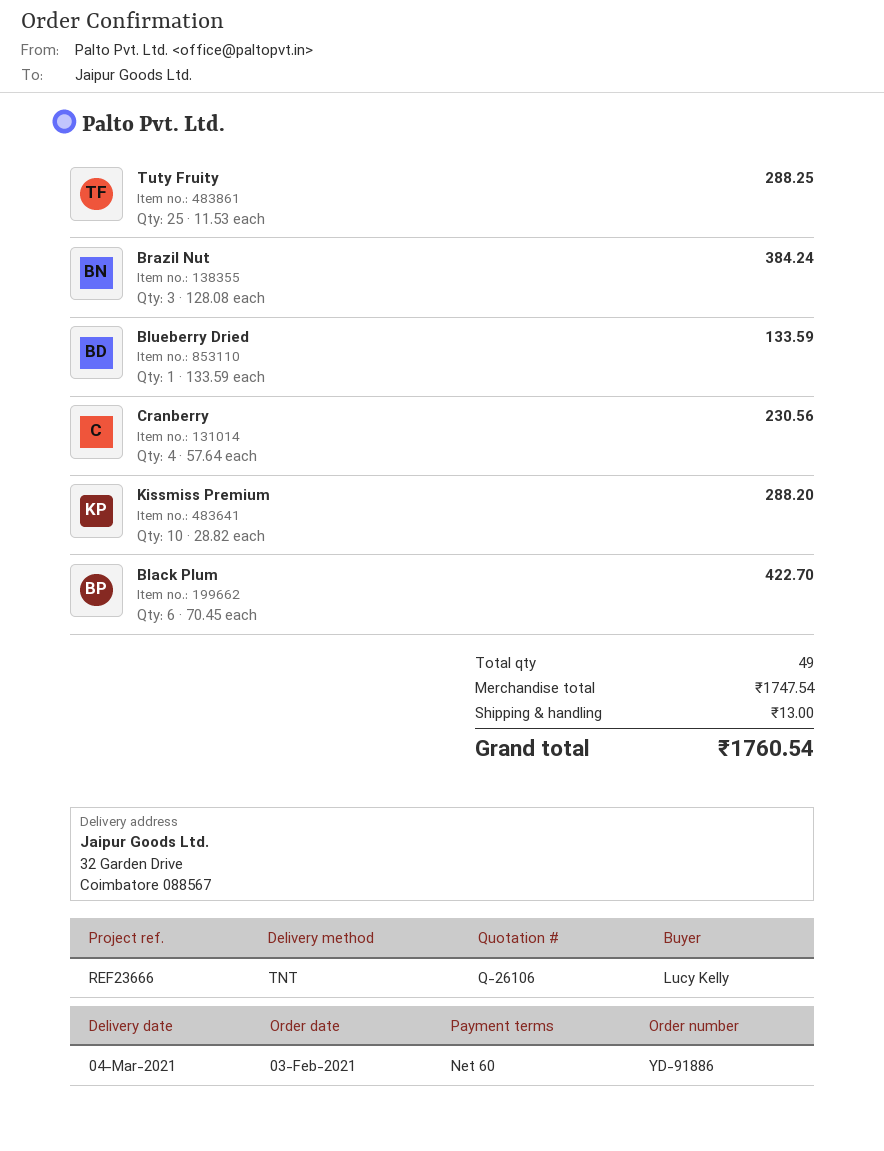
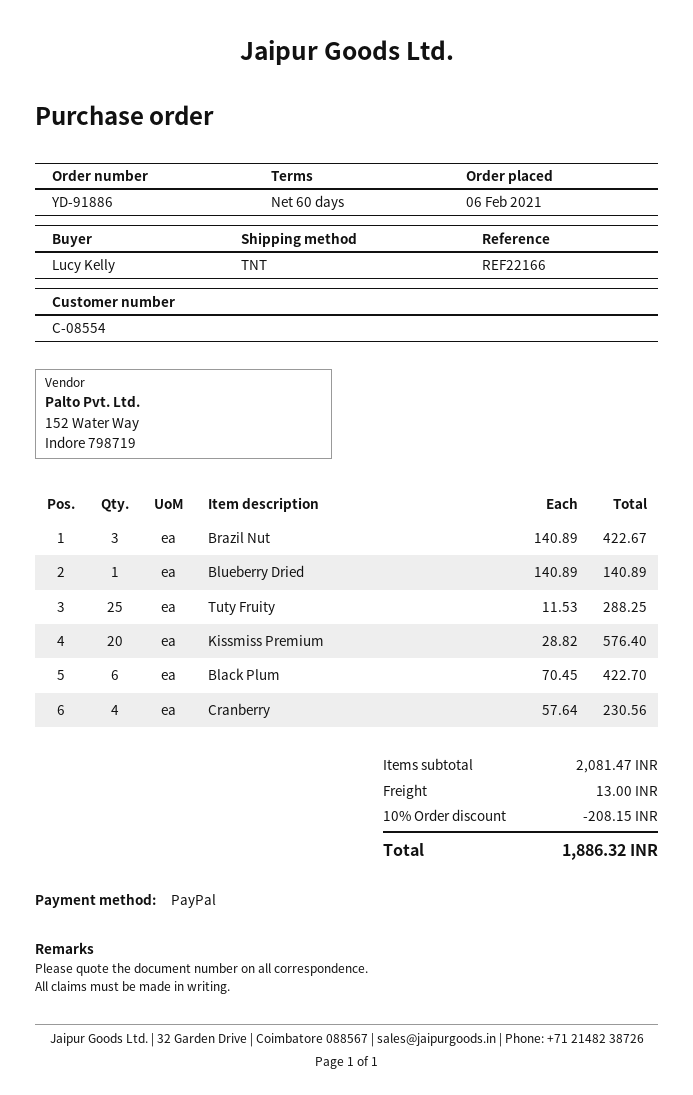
order date: 2021-02-03 -> 2021-02-06
reference: REF23666 -> REF22166
Brazil Nut: 3 x 128.08 = 384.24 -> 3 x 140.89 = 422.67
Blueberry Dried: 1 x 133.59 = 133.59 -> 1 x 140.89 = 140.89
Kissmiss Premium: 10 x 28.82 = 288.20 -> 20 x 28.82 = 576.40
subtotal: 1747.54 -> 2081.47
discount: none -> 10% = 208.15
total: 1760.54 -> 1886.32

